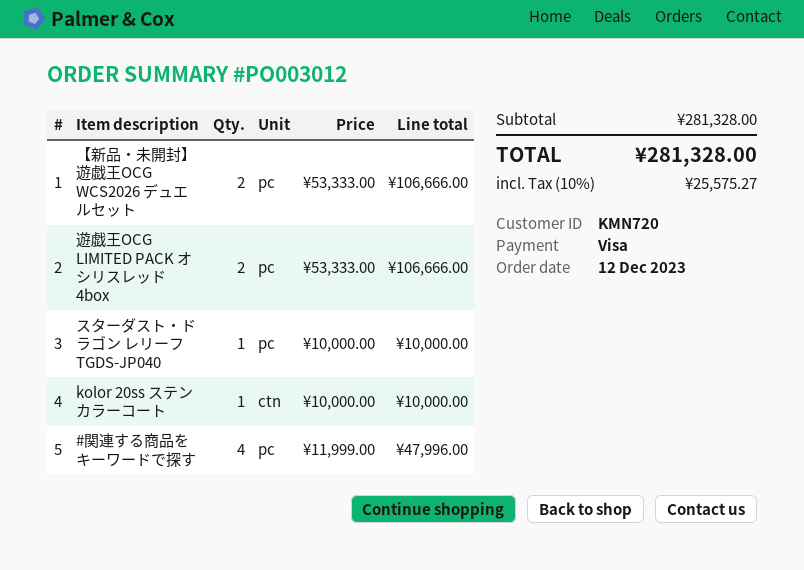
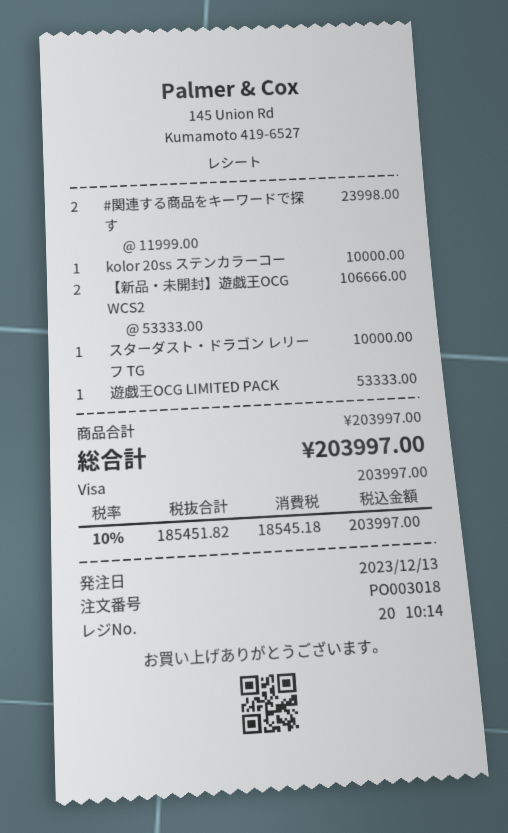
order number: PO003012 -> PO003018
order date: 2023-12-12 -> 2023-12-13
遊戯王OCG LIMITED PACK オシリスレッド 4box: 2 x 53333.00 = 106666.00 -> 1 x 53333.00 = 53333.00
#関連する商品をキーワードで探す: 4 x 11999.00 = 47996.00 -> 2 x 11999.00 = 23998.00
subtotal: 281328.00 -> 203997.00
tax: 10% = 25575.27 -> 10% = 18545.18
total: 281328.00 -> 203997.00

